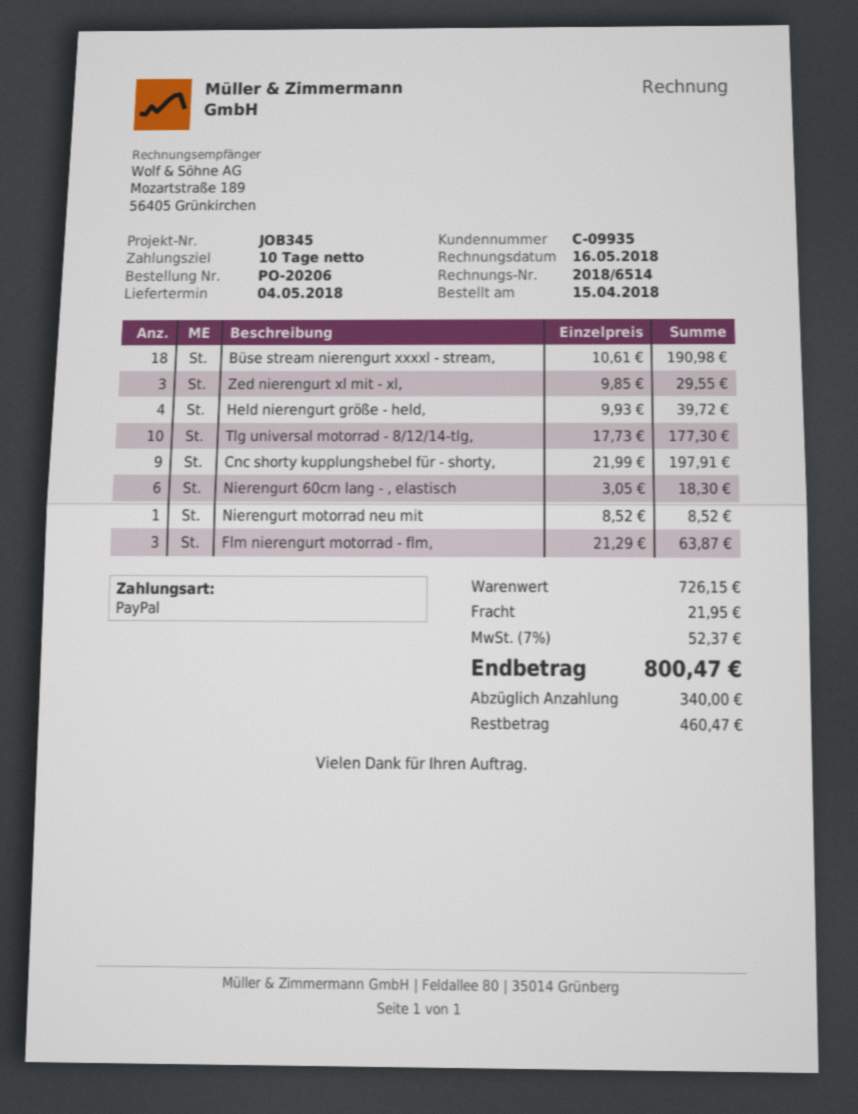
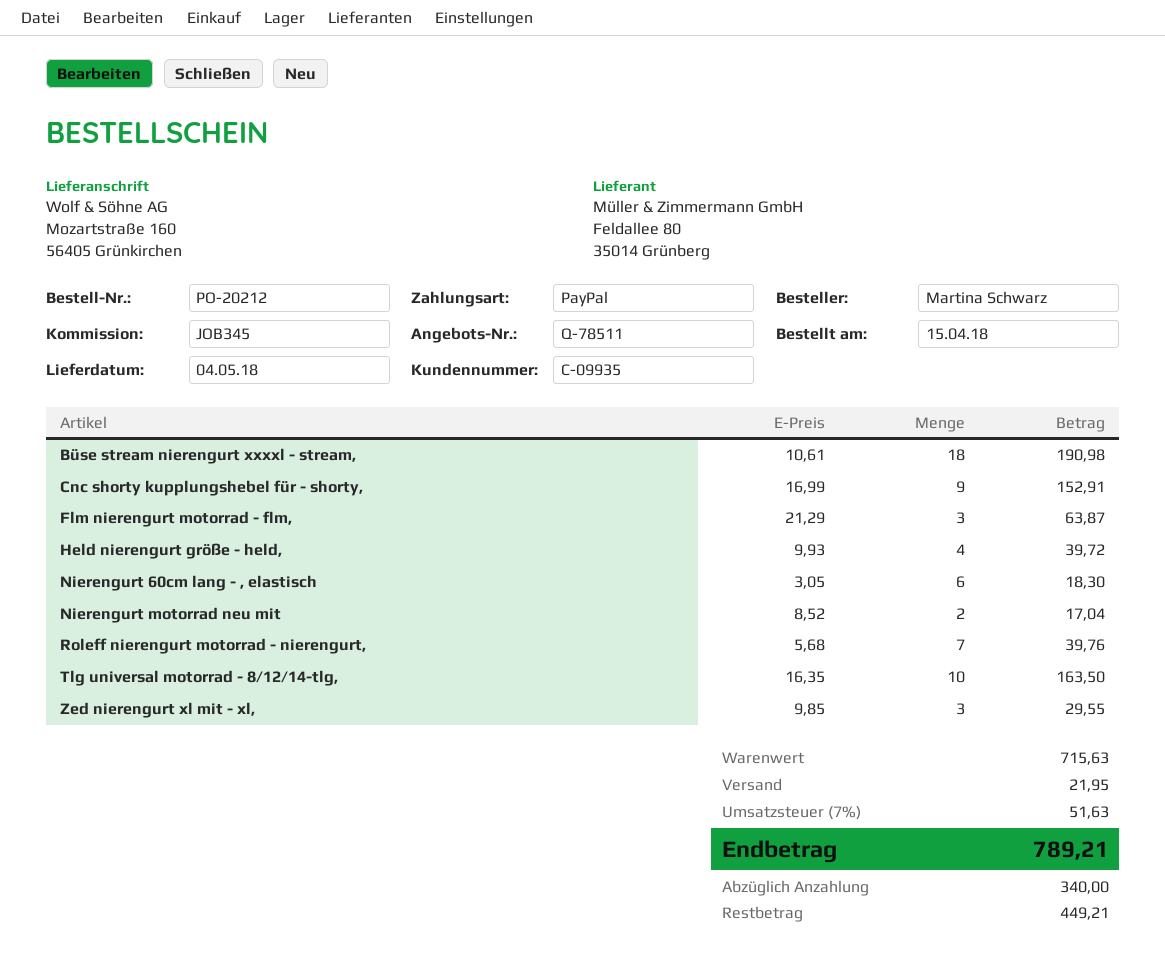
order number: PO-20206 -> PO-20212
Tlg universal motorrad - 8/12/14-tlg,: 10 x 17.73 = 177.30 -> 10 x 16.35 = 163.50
Cnc shorty kupplungshebel für - shorty,: 9 x 21.99 = 197.91 -> 9 x 16.99 = 152.91
Nierengurt motorrad neu mit: 1 x 8.52 = 8.52 -> 2 x 8.52 = 17.04
Roleff nierengurt motorrad - nierengurt,: none -> 7 x 5.68 = 39.76
subtotal: 726.15 -> 715.63
tax: 7% = 52.37 -> 7% = 51.63
total: 800.47 -> 789.21
balance: 460.47 -> 449.21

